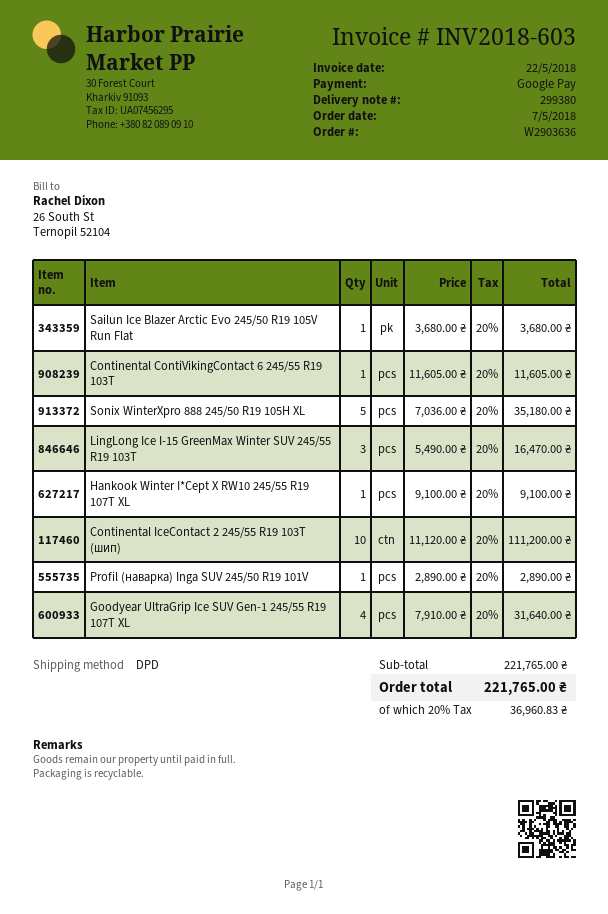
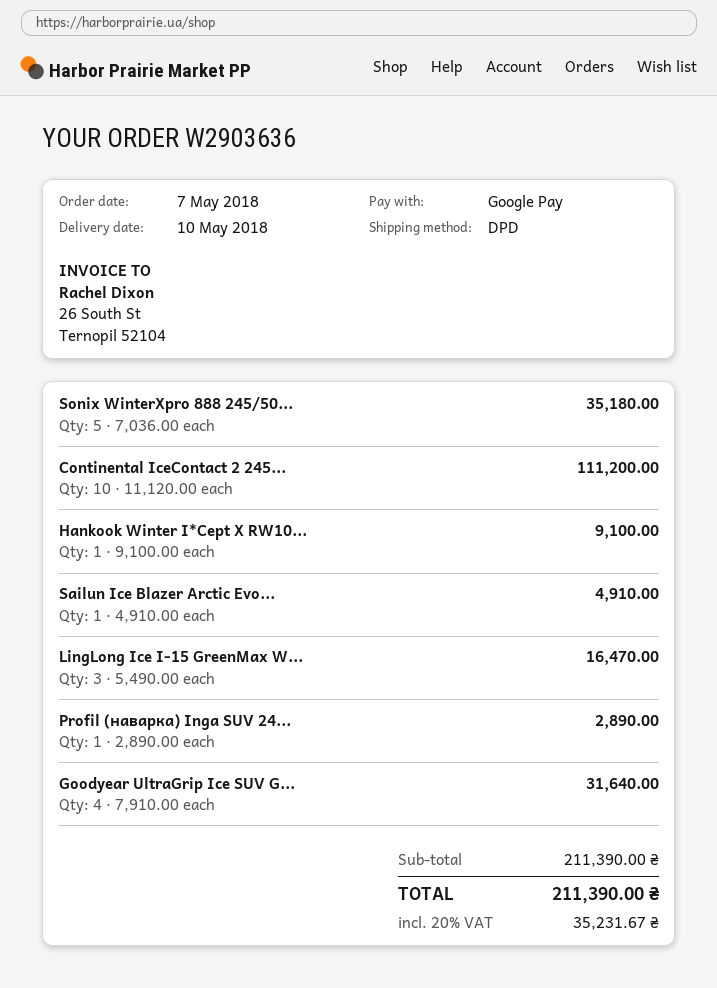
Sailun Ice Blazer Arctic Evo 245/50 R19 105V Run Flat: 1 x 3680.00 = 3680.00 -> 1 x 4910.00 = 4910.00
Continental ContiVikingContact 6 245/55 R19 103T: 1 x 11605.00 = 11605.00 -> none
subtotal: 221765.00 -> 211390.00
tax: 20% = 36960.83 -> 20% = 35231.67
total: 221765.00 -> 211390.00

